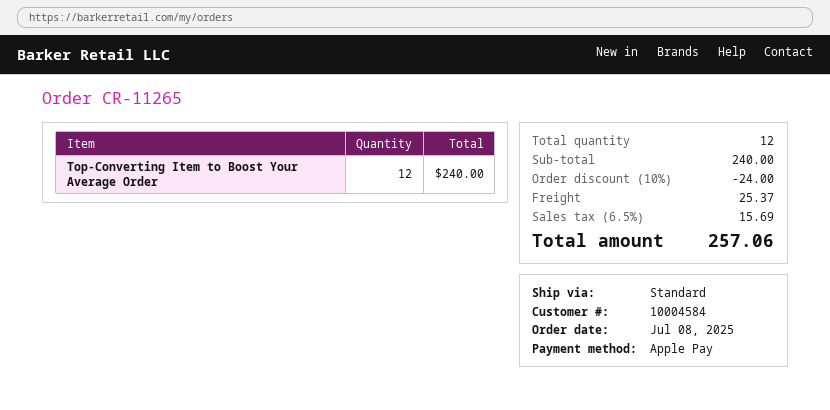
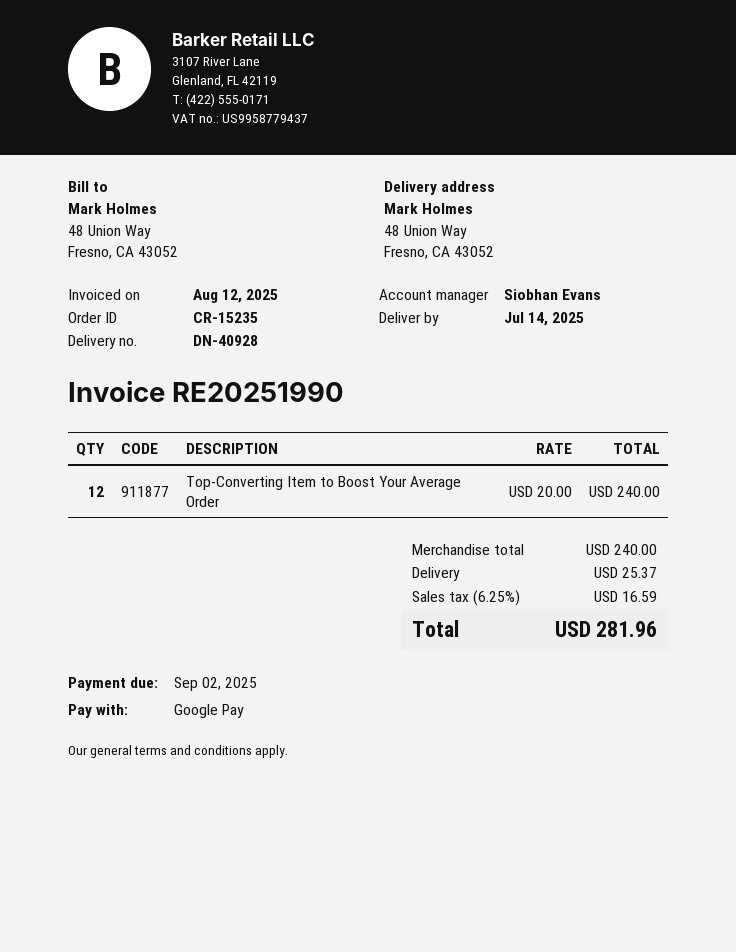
order number: CR-11265 -> CR-15235
payment method: Apple Pay -> Google Pay
discount: 10% = 24.00 -> none
tax: 6.5% = 15.69 -> 6.25% = 16.59
total: 257.06 -> 281.96

